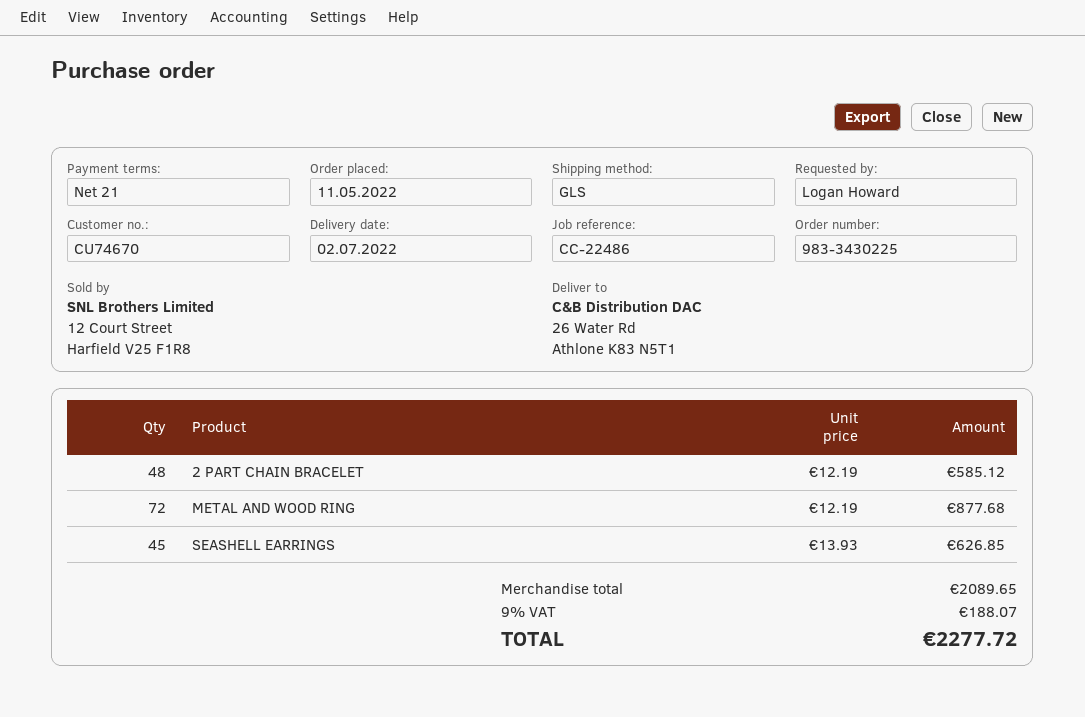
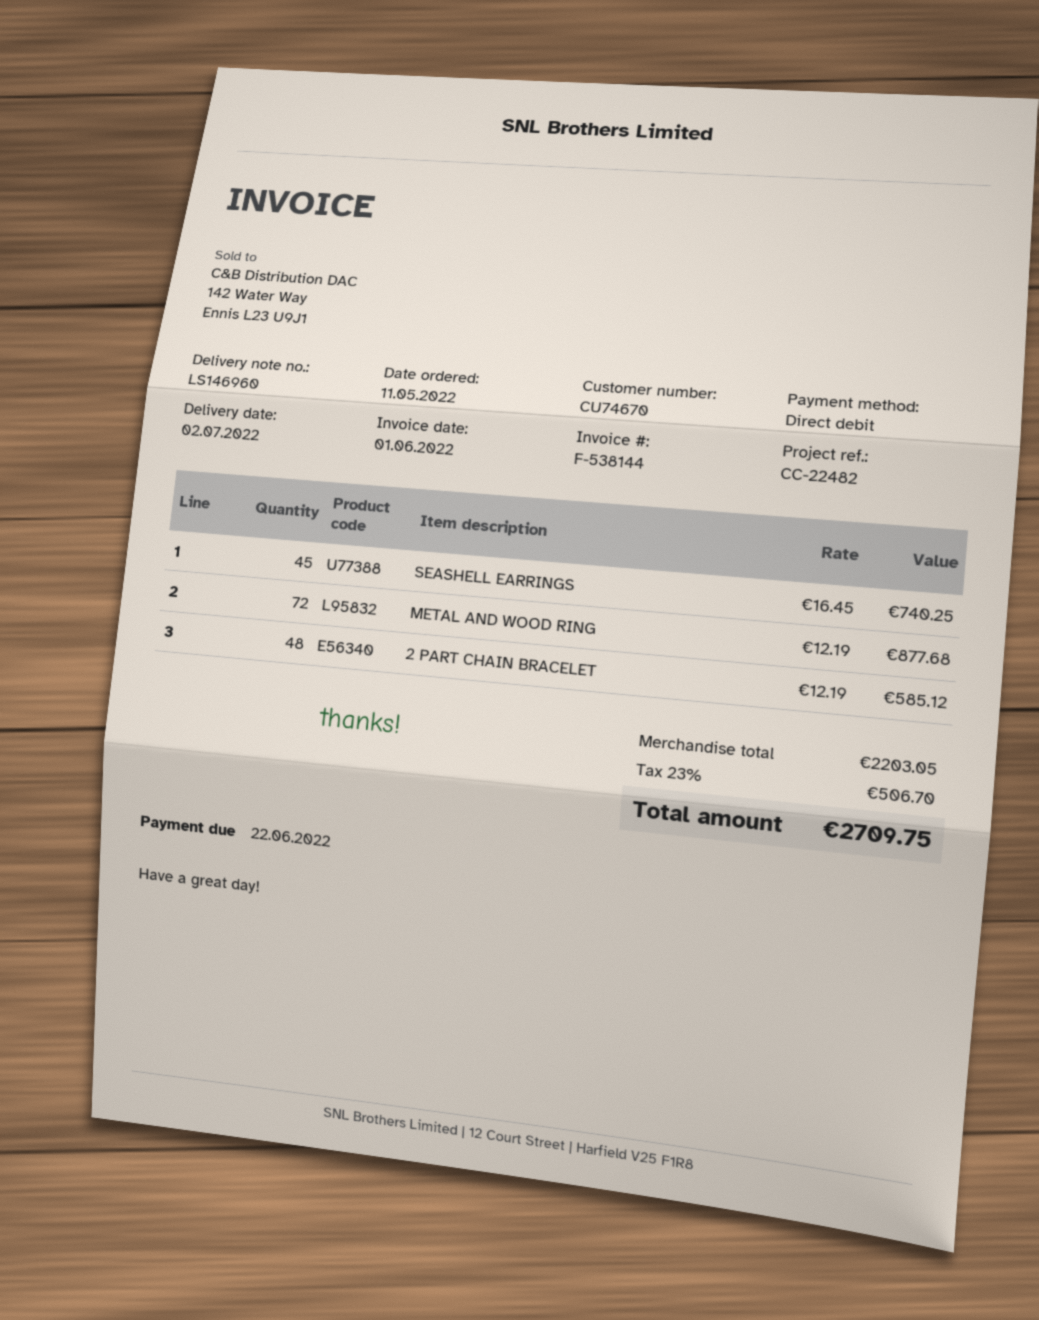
reference: CC-22486 -> CC-22482
SEASHELL EARRINGS: 45 x 13.93 = 626.85 -> 45 x 16.45 = 740.25
subtotal: 2089.65 -> 2203.05
tax: 9% = 188.07 -> 23% = 506.70
total: 2277.72 -> 2709.75

